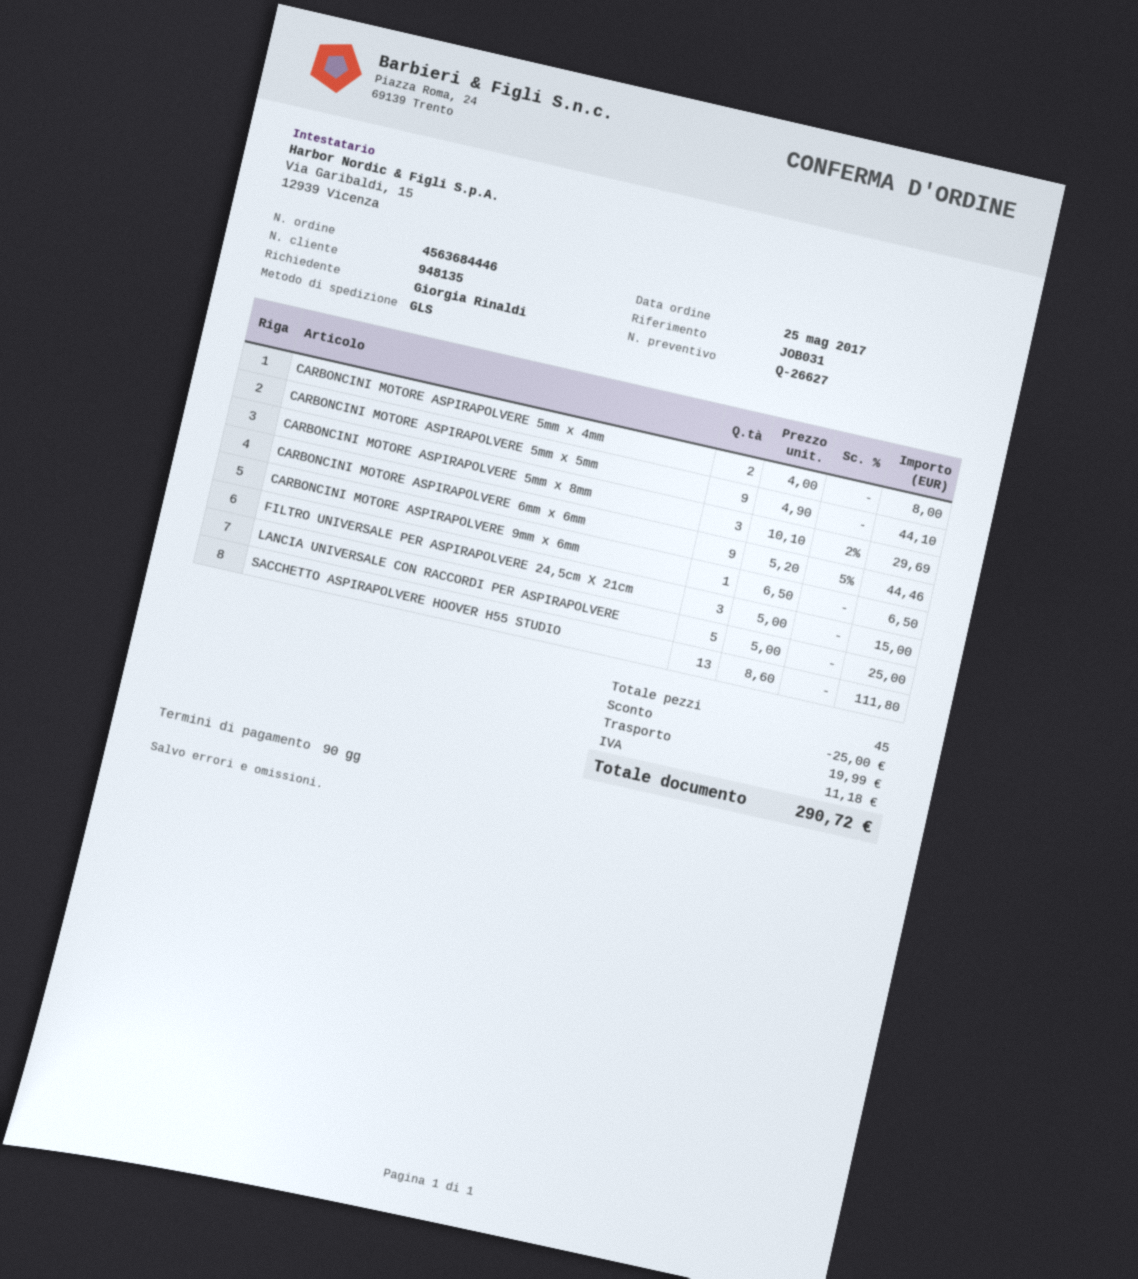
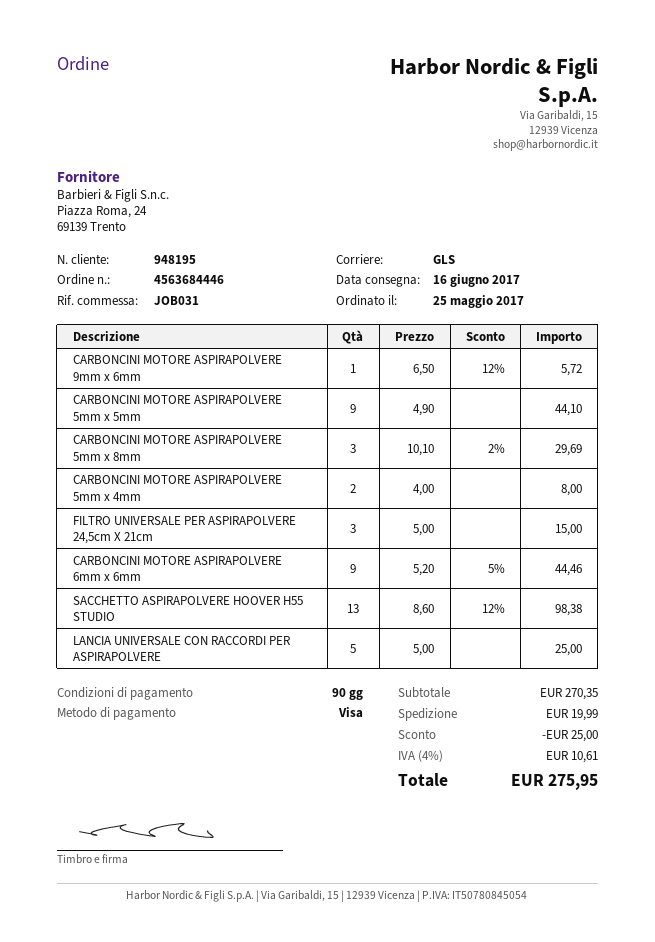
customer number: 948135 -> 948195
CARBONCINI MOTORE ASPIRAPOLVERE 9mm x 6mm: 1 x 6.50 = 6.50 -> 1 x 6.50 - 12% = 5.72
SACCHETTO ASPIRAPOLVERE HOOVER H55 STUDIO: 13 x 8.60 = 111.80 -> 13 x 8.60 - 12% = 98.38
tax: 11.18 -> 10.61
total: 290.72 -> 275.95

